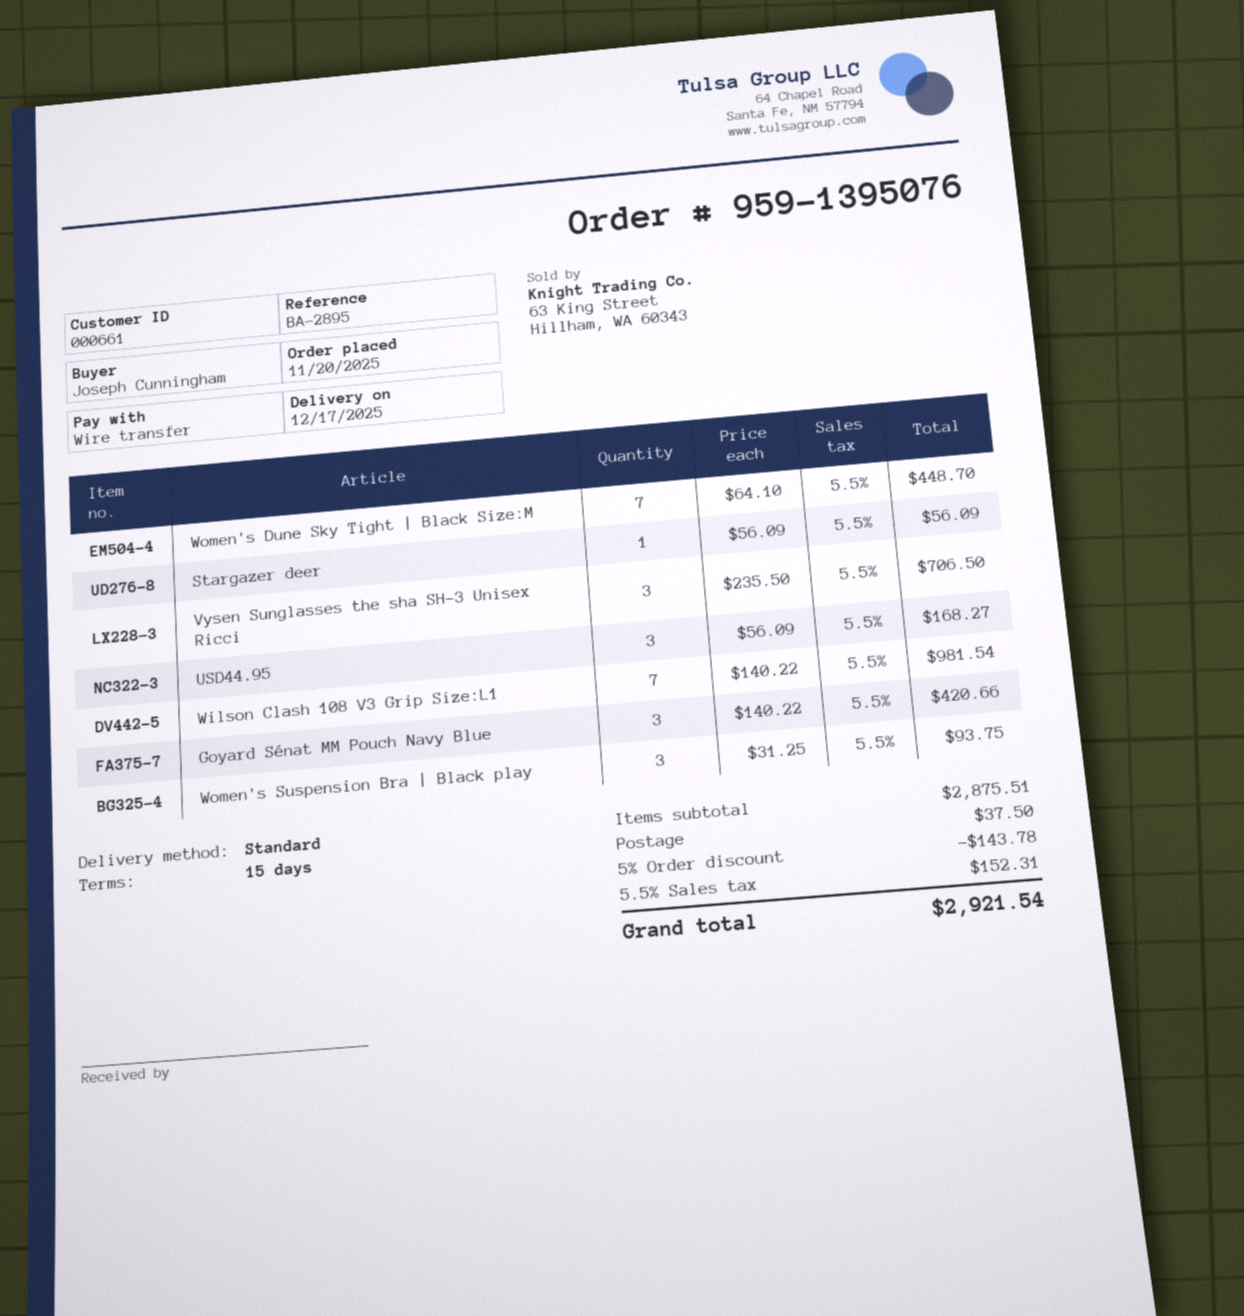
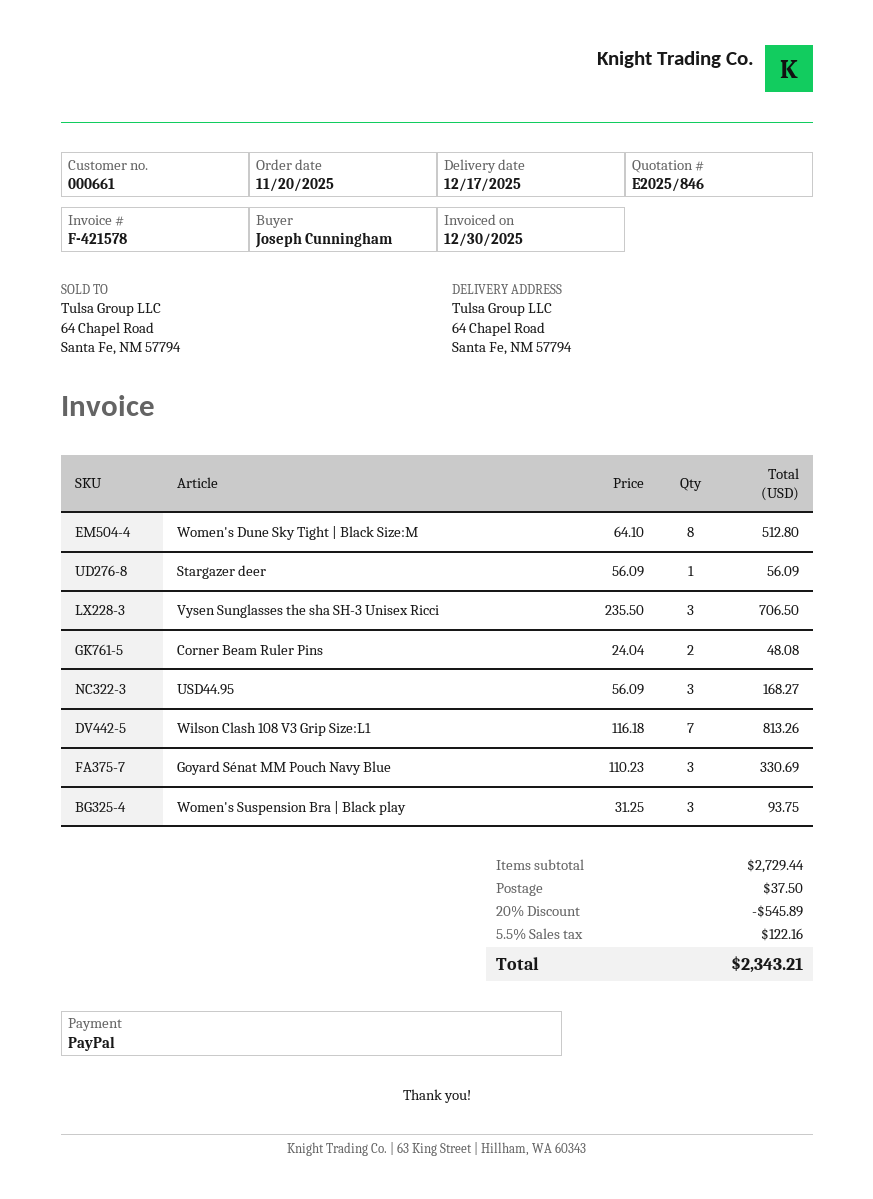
payment method: bank transfer -> PayPal
Women's Dune Sky Tight | Black Size:M: 7 x 64.10 = 448.70 -> 8 x 64.10 = 512.80
Wilson Clash 108 V3 Grip Size:L1: 7 x 140.22 = 981.54 -> 7 x 116.18 = 813.26
Goyard Sénat MM Pouch Navy Blue: 3 x 140.22 = 420.66 -> 3 x 110.23 = 330.69
Corner Beam Ruler Pins: none -> 2 x 24.04 = 48.08
subtotal: 2875.51 -> 2729.44
discount: 5% = 143.78 -> 20% = 545.89
tax: 5.5% = 152.31 -> 5.5% = 122.16
total: 2921.54 -> 2343.21

